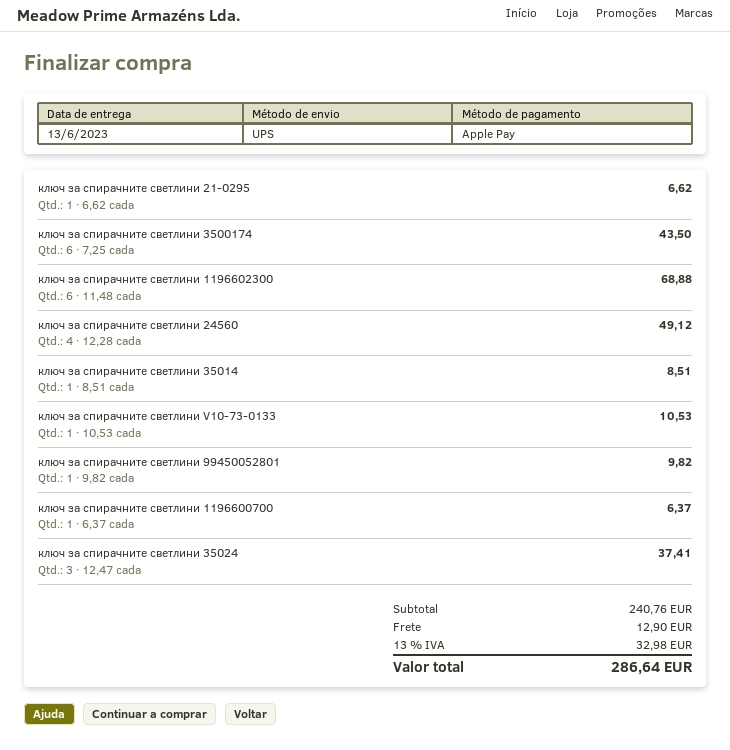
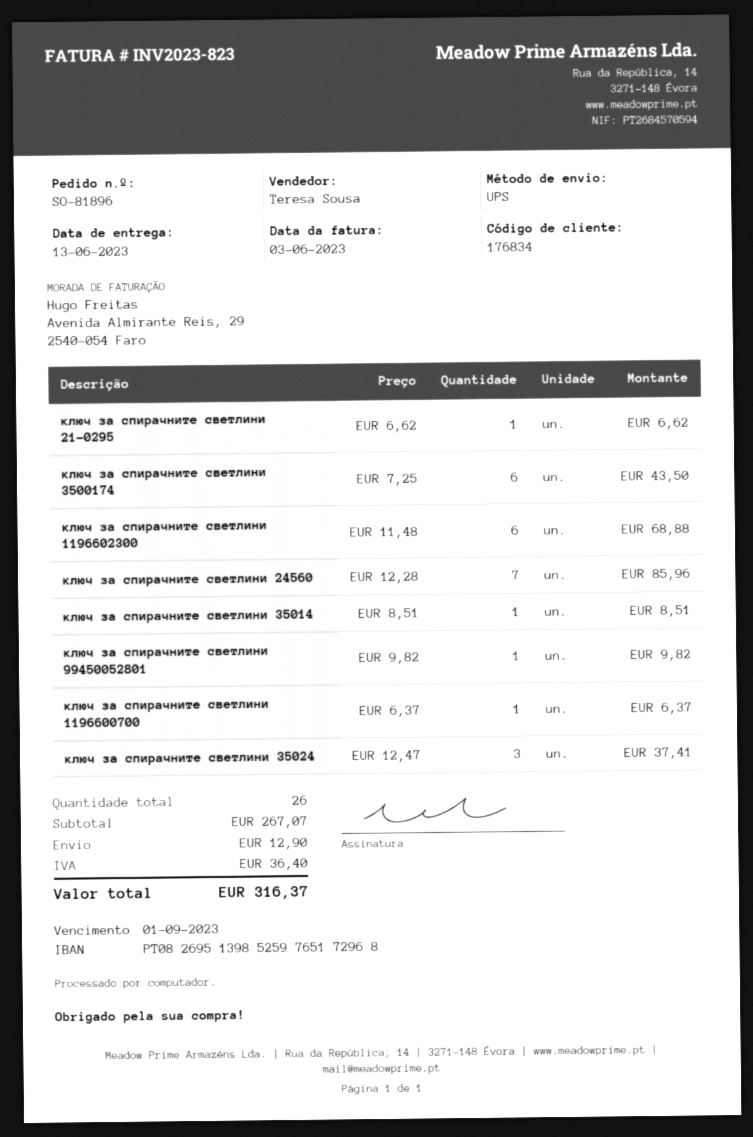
ключ за спирачните светлини 24560: 4 x 12.28 = 49.12 -> 7 x 12.28 = 85.96
ключ за спирачните светлини V10-73-0133: 1 x 10.53 = 10.53 -> none
subtotal: 240.76 -> 267.07
tax: 32.98 -> 36.40
total: 286.64 -> 316.37

